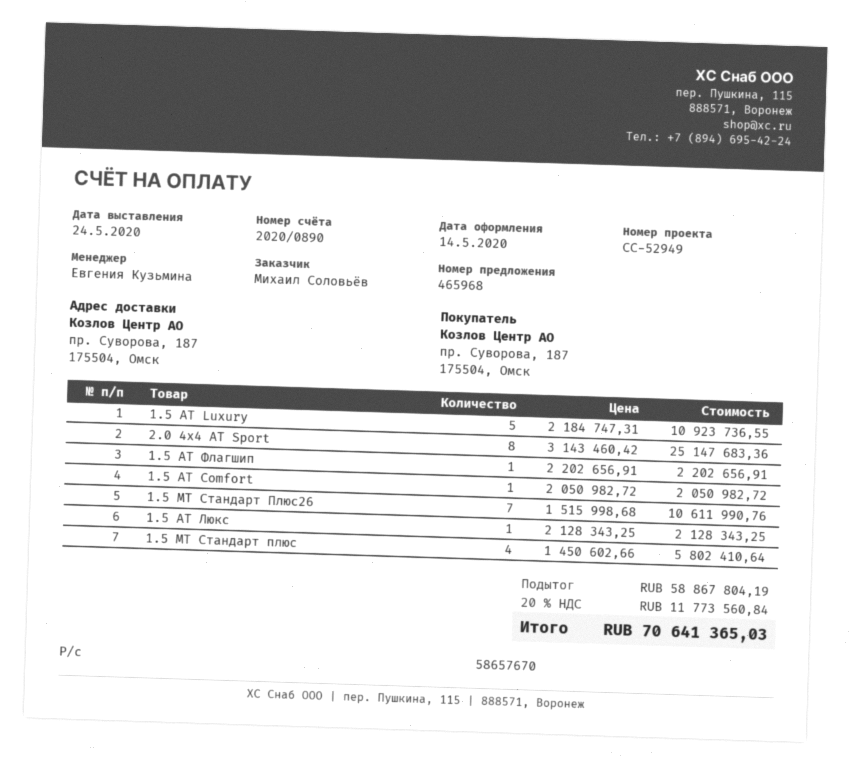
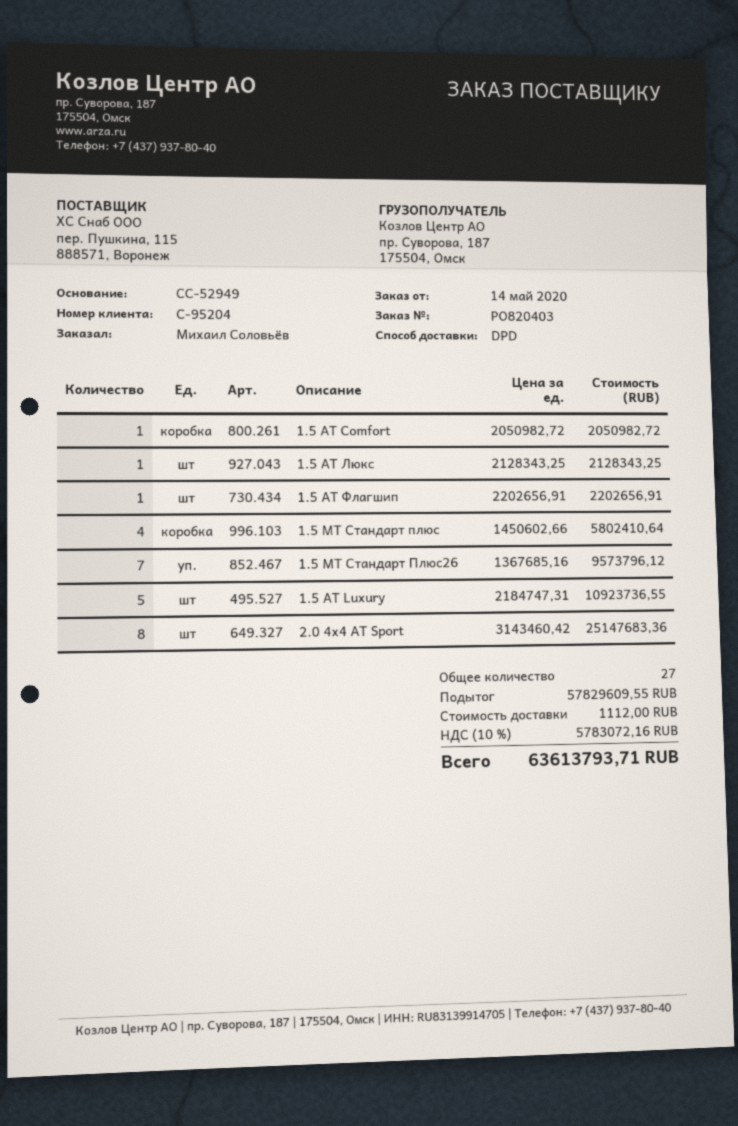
1.5 MT Стандарт Плюс26: 7 x 1515998.68 = 10611990.76 -> 7 x 1367685.16 = 9573796.12
subtotal: 58867804.19 -> 57829609.55
shipping: none -> 1112.00
tax: 20% = 11773560.84 -> 10% = 5783072.16
total: 70641365.03 -> 63613793.71

